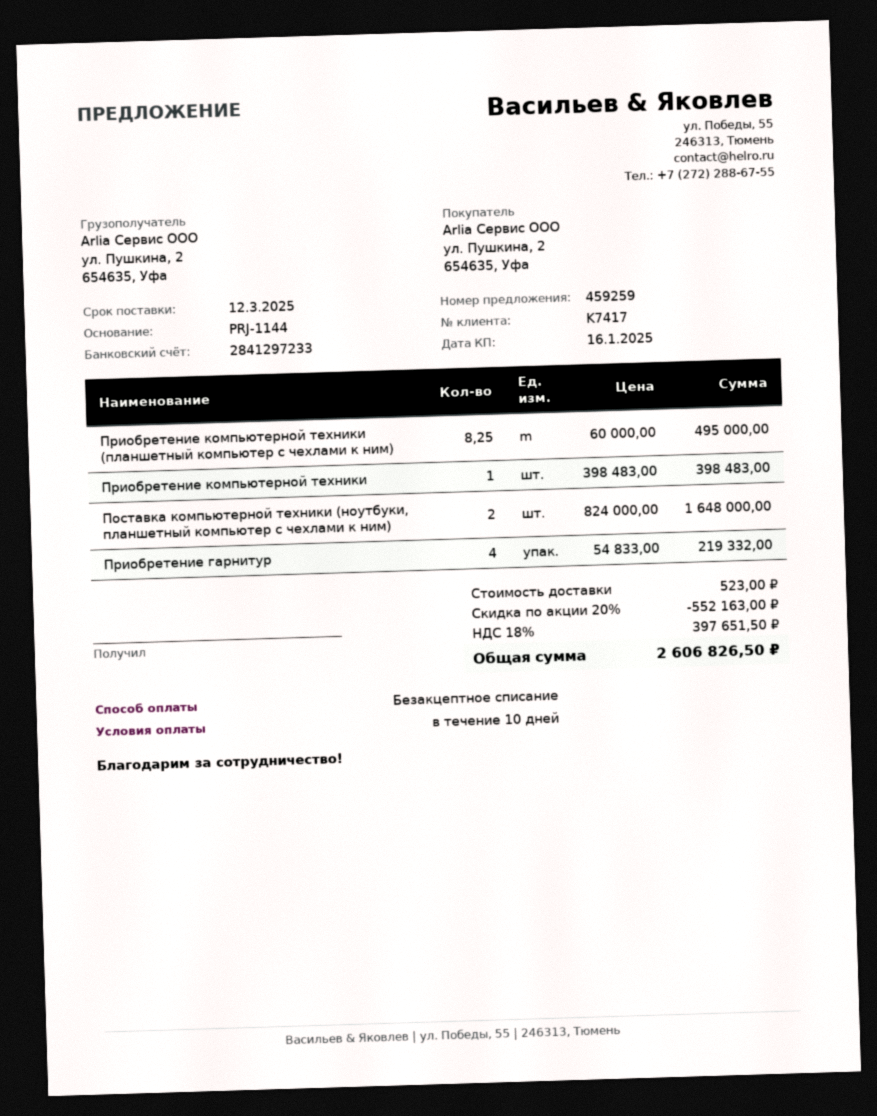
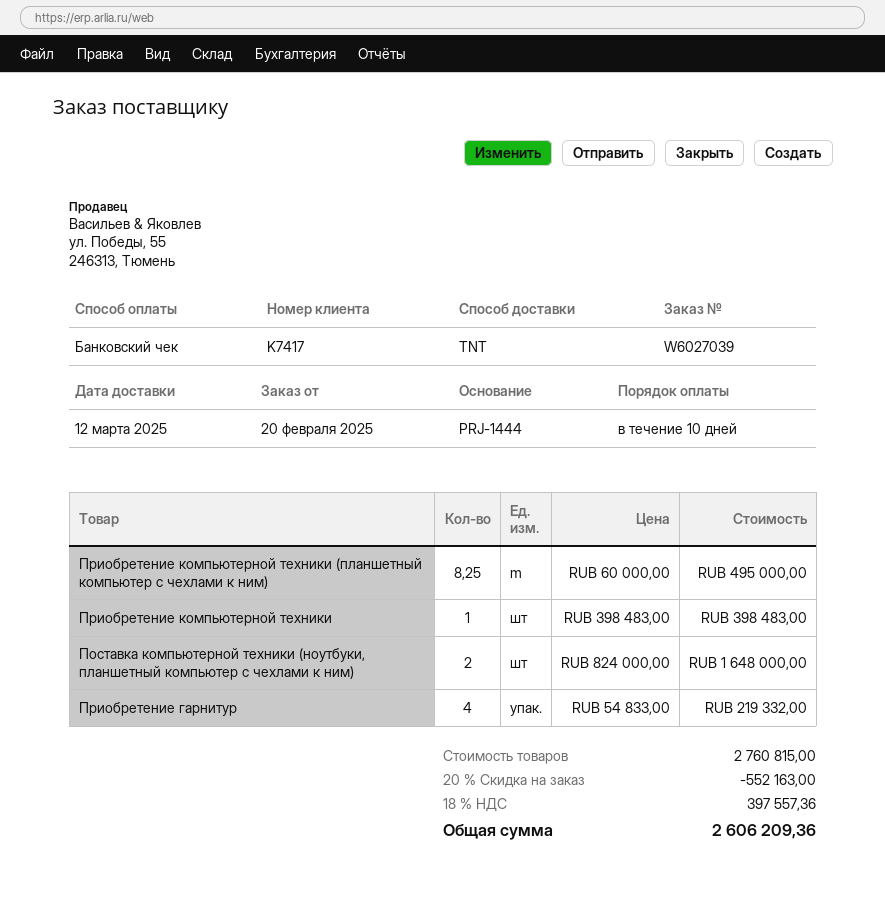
reference: PRJ-1144 -> PRJ-1444
payment method: direct debit -> cheque
shipping: 523.00 -> none
tax: 18% = 397651.50 -> 18% = 397557.36
total: 2606826.50 -> 2606209.36

